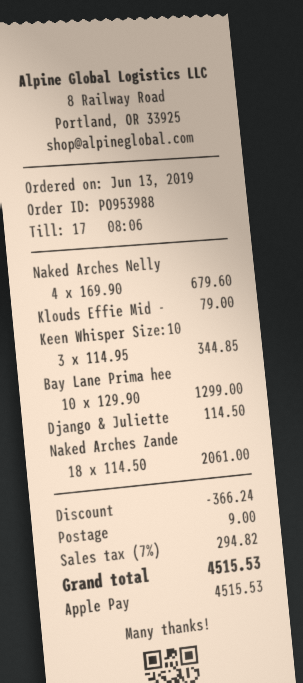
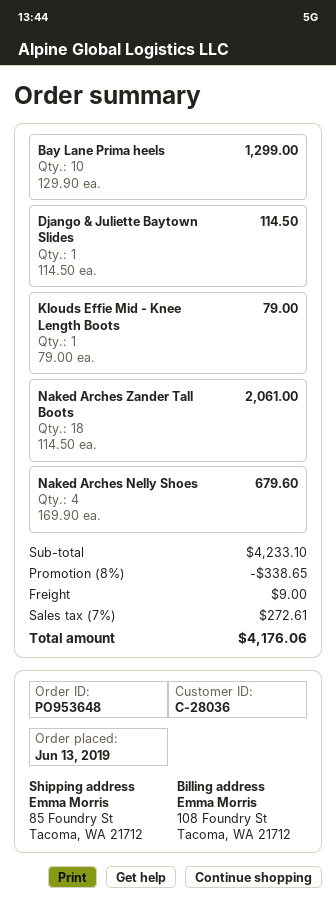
order number: PO953988 -> PO953648
Keen Whisper Size:10: 3 x 114.95 = 344.85 -> none
discount: 366.24 -> 338.65
tax: 7% = 294.82 -> 7% = 272.61
total: 4515.53 -> 4176.06

